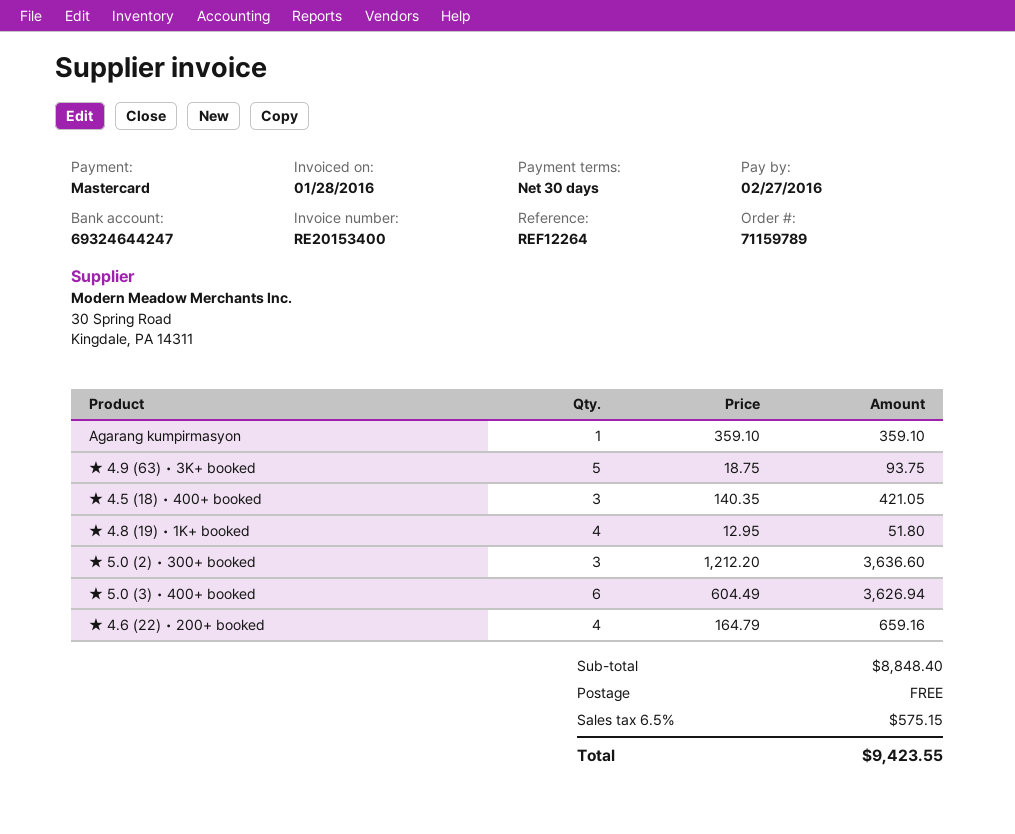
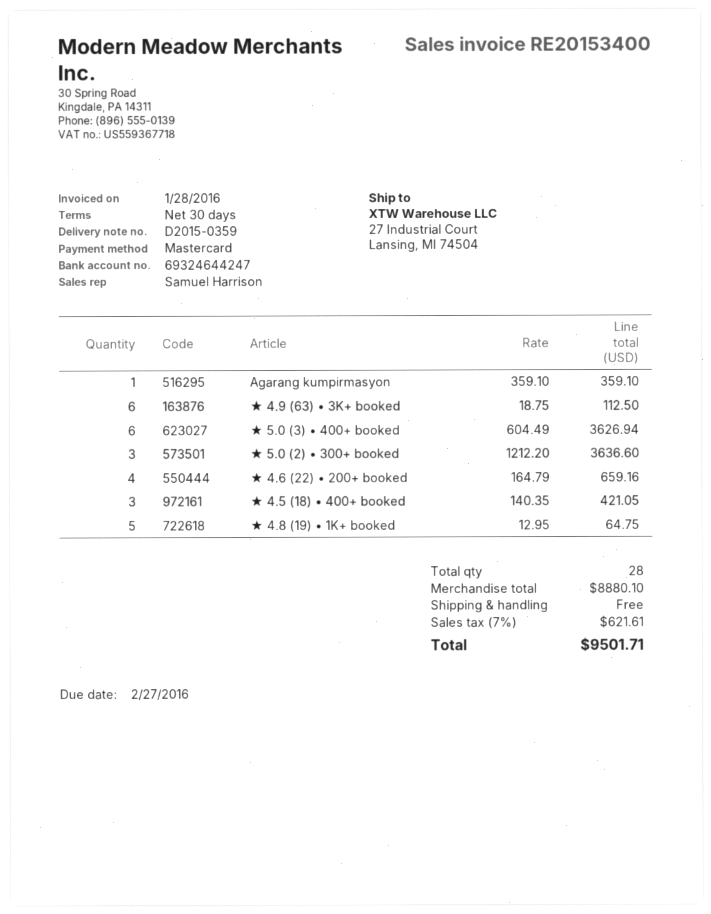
★ 4.9 (63) • 3K+ booked: 5 x 18.75 = 93.75 -> 6 x 18.75 = 112.50
★ 4.8 (19) • 1K+ booked: 4 x 12.95 = 51.80 -> 5 x 12.95 = 64.75
subtotal: 8848.40 -> 8880.10
tax: 6.5% = 575.15 -> 7% = 621.61
total: 9423.55 -> 9501.71

